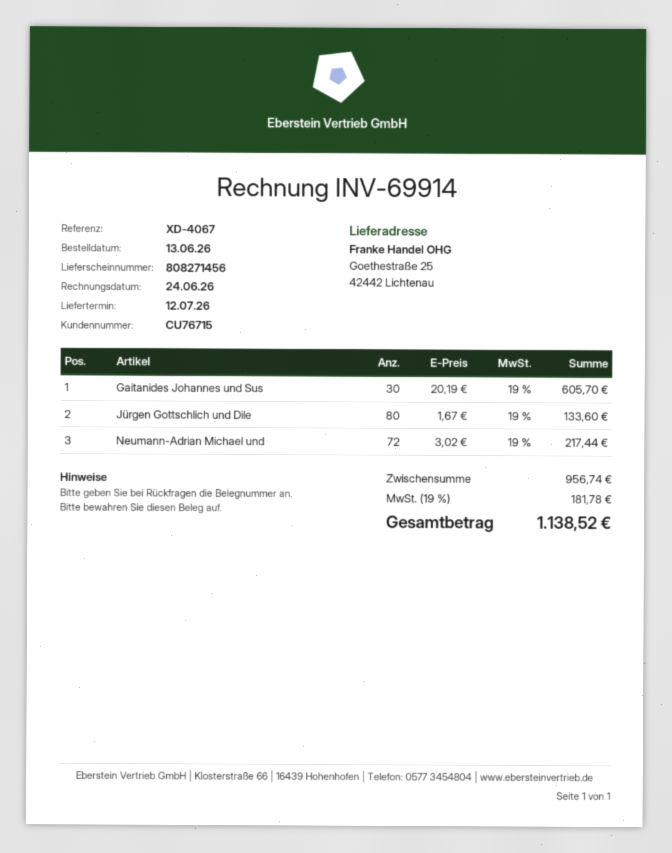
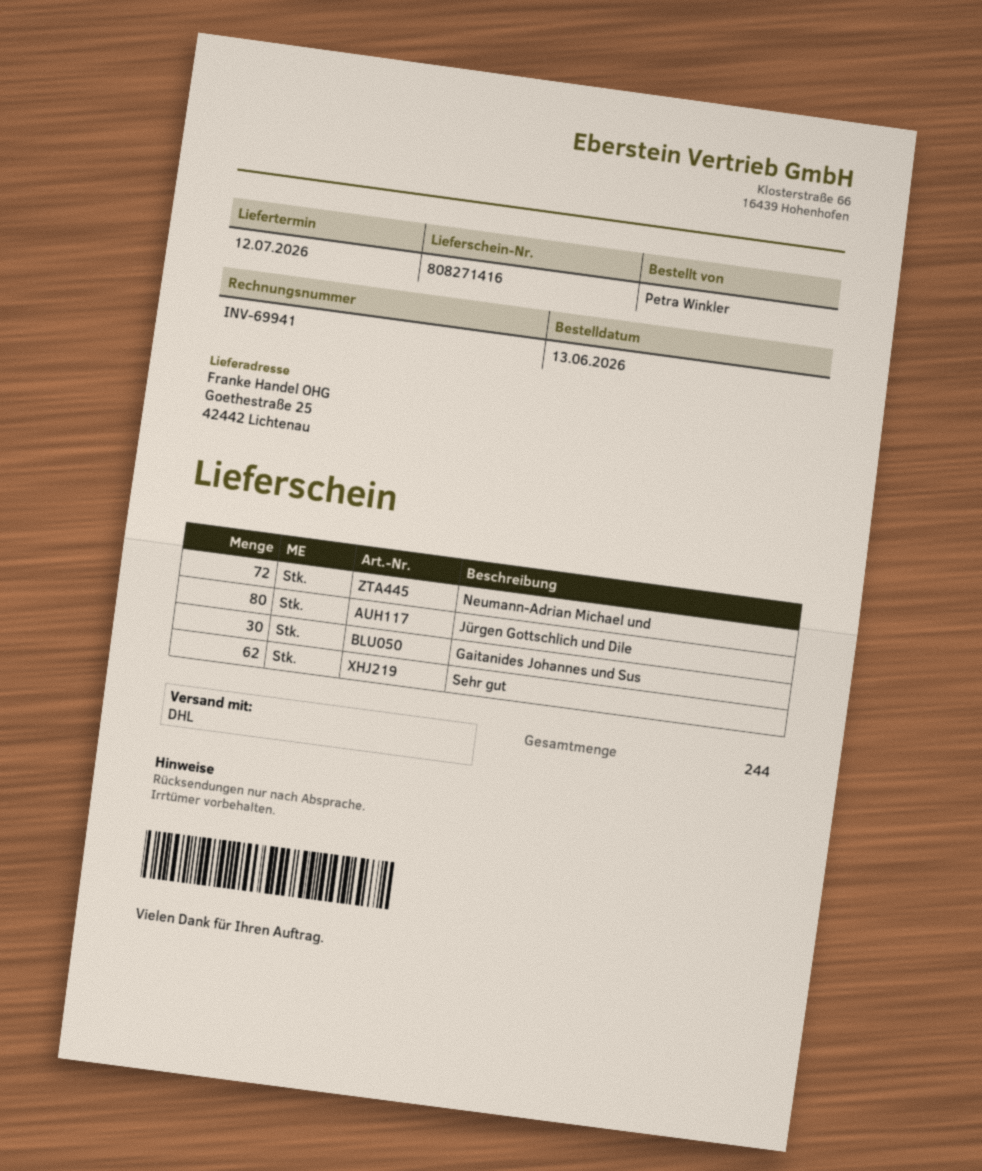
delivery note number: 808271456 -> 808271416
invoice number: INV-69914 -> INV-69941
Sehr gut: none -> 62

